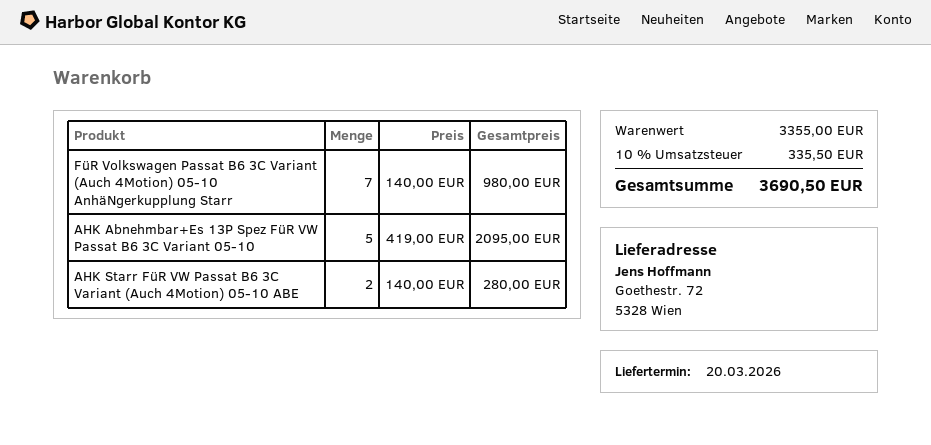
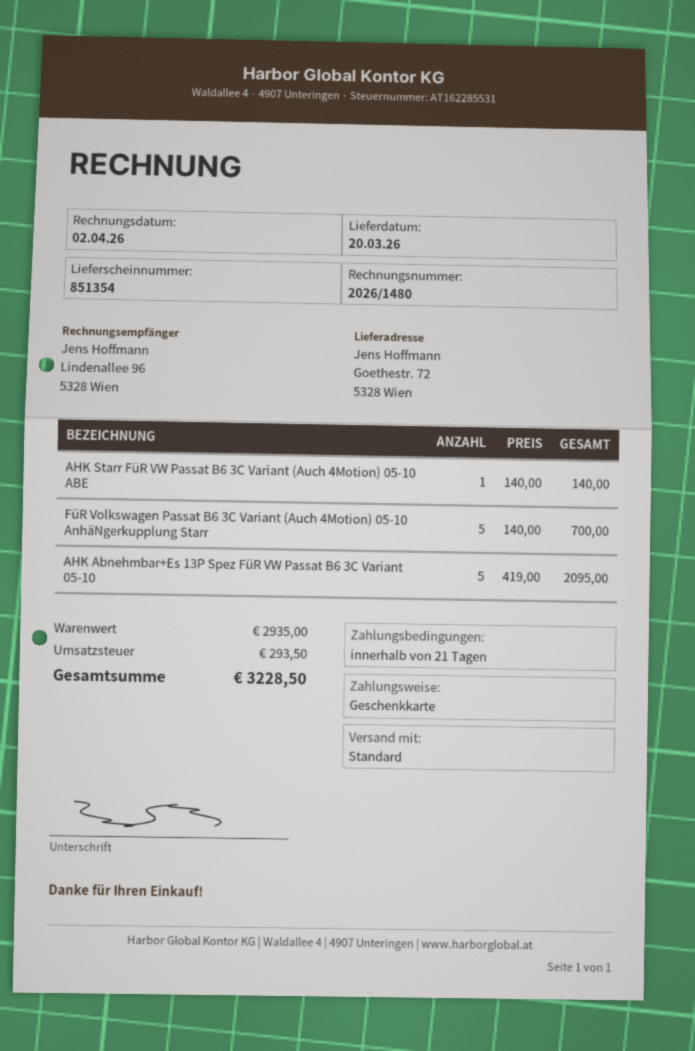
FüR Volkswagen Passat B6 3C Variant (Auch 4Motion) 05-10 AnhäNgerkupplung Starr: 7 x 140.00 = 980.00 -> 5 x 140.00 = 700.00
AHK Starr FüR VW Passat B6 3C Variant (Auch 4Motion) 05-10 ABE: 2 x 140.00 = 280.00 -> 1 x 140.00 = 140.00
subtotal: 3355.00 -> 2935.00
tax: 335.50 -> 293.50
total: 3690.50 -> 3228.50

